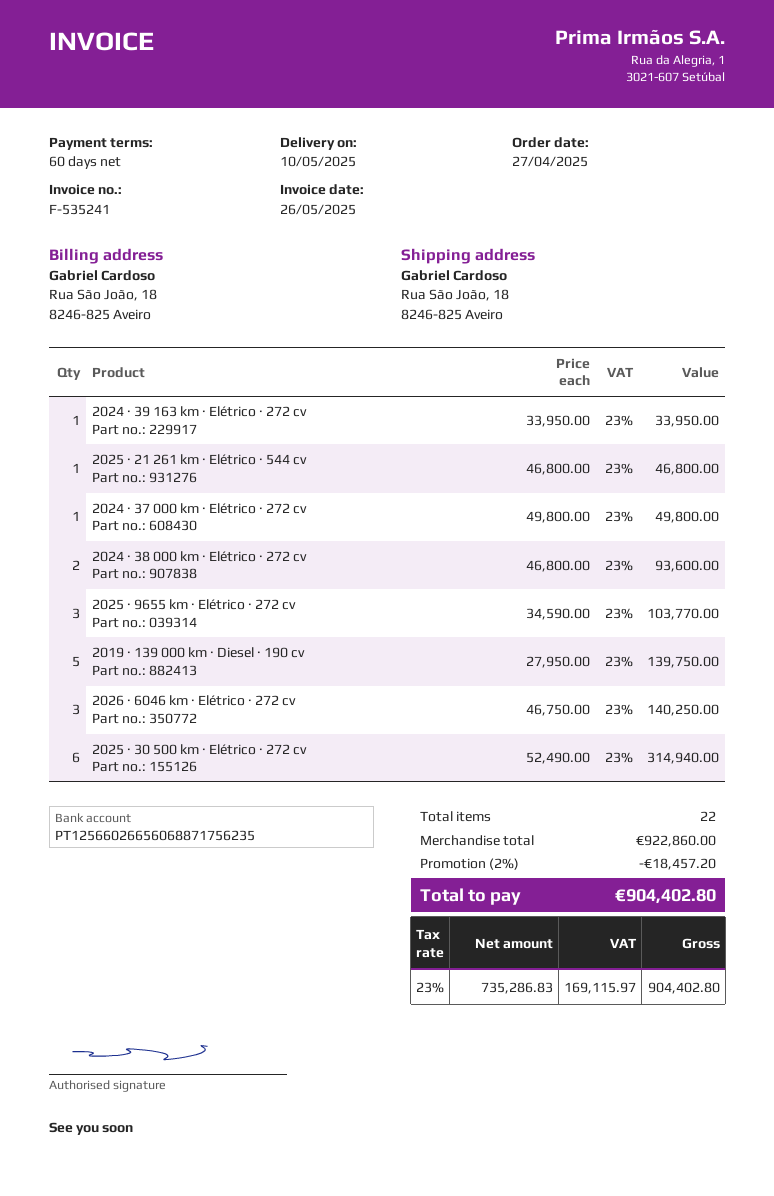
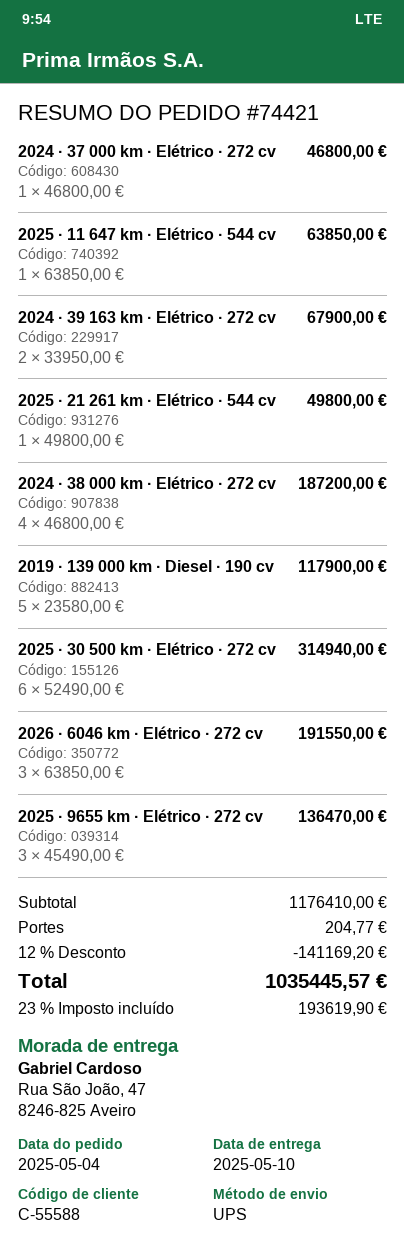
order date: 2025-04-27 -> 2025-05-04
ship to: Rua São João, 18, 8246-825 Aveiro -> Rua São João, 47, 8246-825 Aveiro
2024 · 39 163 km · Elétrico · 272 cv: 1 x 33950.00 = 33950.00 -> 2 x 33950.00 = 67900.00
2025 · 21 261 km · Elétrico · 544 cv: 1 x 46800.00 = 46800.00 -> 1 x 49800.00 = 49800.00
2024 · 37 000 km · Elétrico · 272 cv: 1 x 49800.00 = 49800.00 -> 1 x 46800.00 = 46800.00
2024 · 38 000 km · Elétrico · 272 cv: 2 x 46800.00 = 93600.00 -> 4 x 46800.00 = 187200.00
2025 · 9655 km · Elétrico · 272 cv: 3 x 34590.00 = 103770.00 -> 3 x 45490.00 = 136470.00
2019 · 139 000 km · Diesel · 190 cv: 5 x 27950.00 = 139750.00 -> 5 x 23580.00 = 117900.00
2026 · 6046 km · Elétrico · 272 cv: 3 x 46750.00 = 140250.00 -> 3 x 63850.00 = 191550.00
2025 · 11 647 km · Elétrico · 544 cv: none -> 1 x 63850.00 = 63850.00
subtotal: 922860.00 -> 1176410.00
discount: 2% = 18457.20 -> 12% = 141169.20
shipping: none -> 204.77
tax: 23% = 169115.97 -> 23% = 193619.90
total: 904402.80 -> 1035445.57

